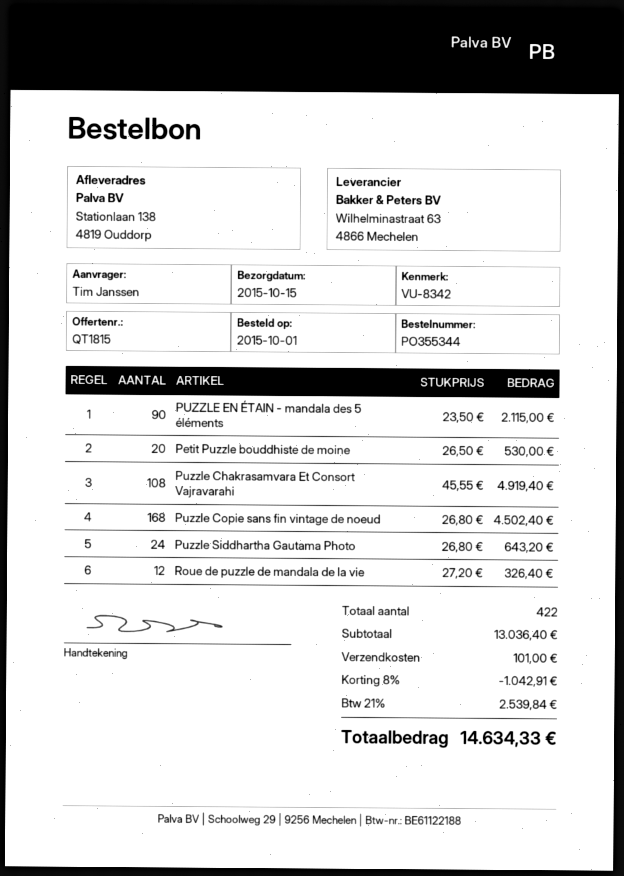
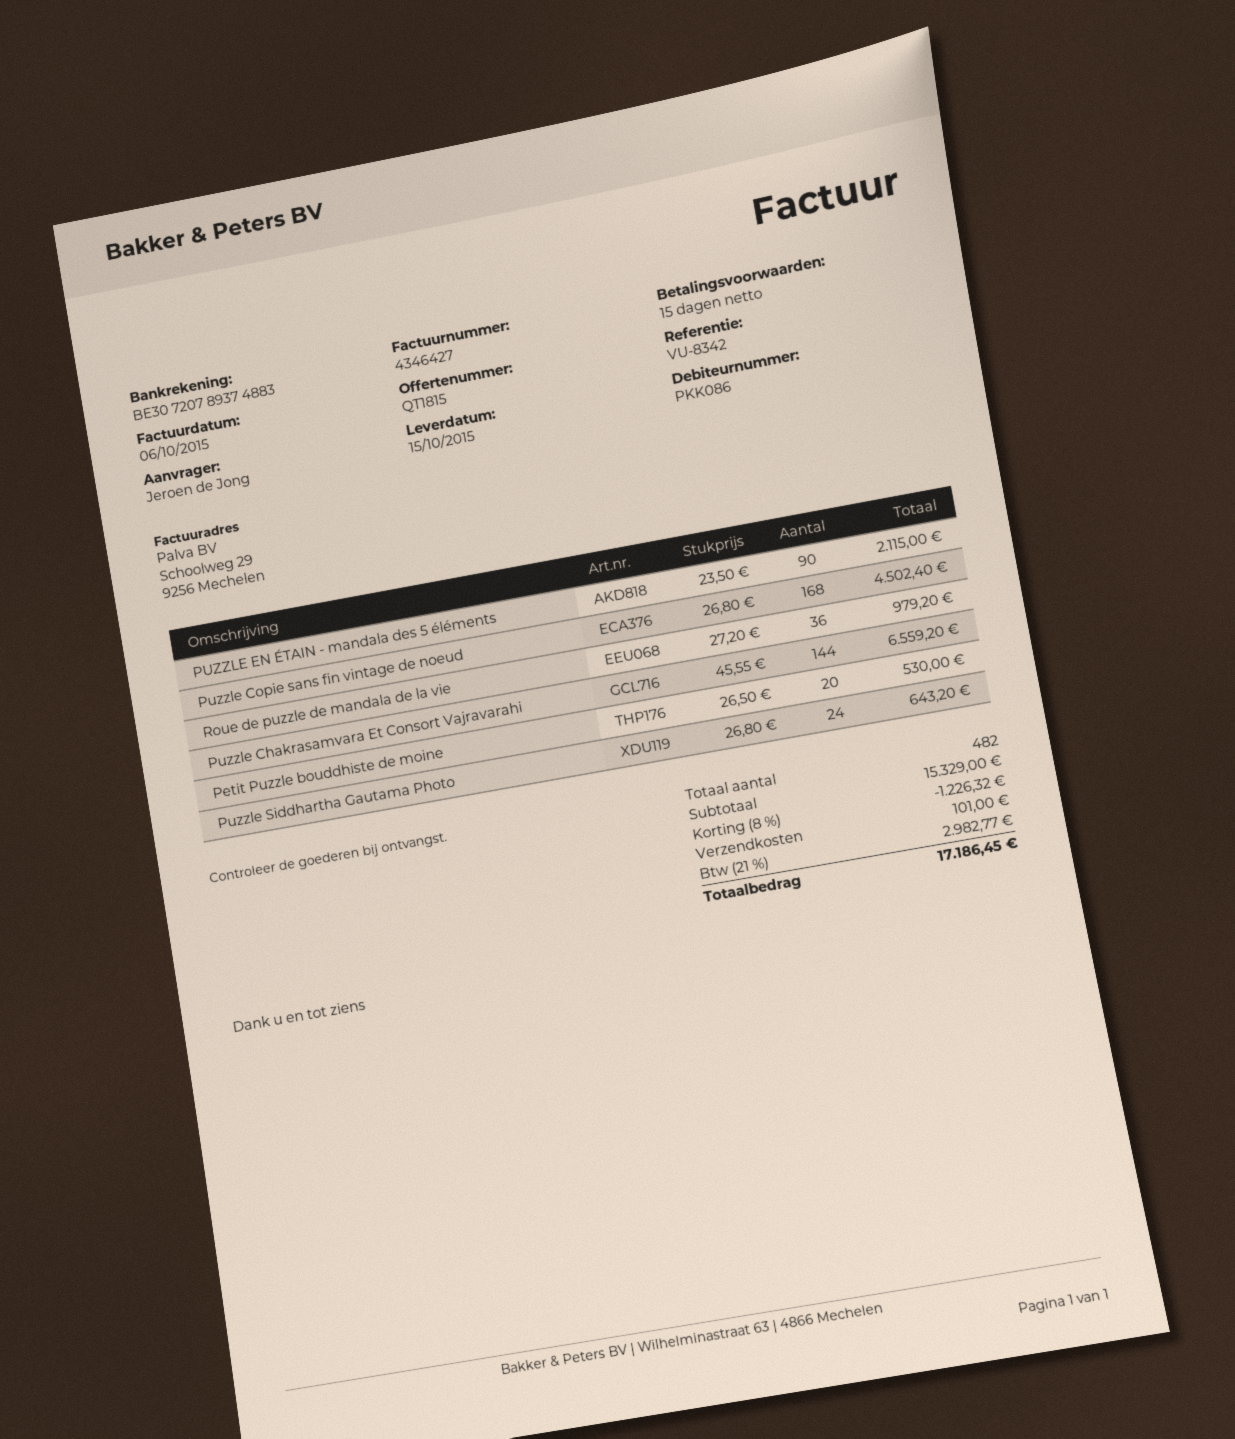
ordered by: Tim Janssen -> Jeroen de Jong
Puzzle Chakrasamvara Et Consort Vajravarahi: 108 x 45.55 = 4919.40 -> 144 x 45.55 = 6559.20
Roue de puzzle de mandala de la vie: 12 x 27.20 = 326.40 -> 36 x 27.20 = 979.20
total quantity: 422 -> 482
subtotal: 13036.40 -> 15329.00
discount: 8% = 1042.91 -> 8% = 1226.32
tax: 21% = 2539.84 -> 21% = 2982.77
total: 14634.33 -> 17186.45

